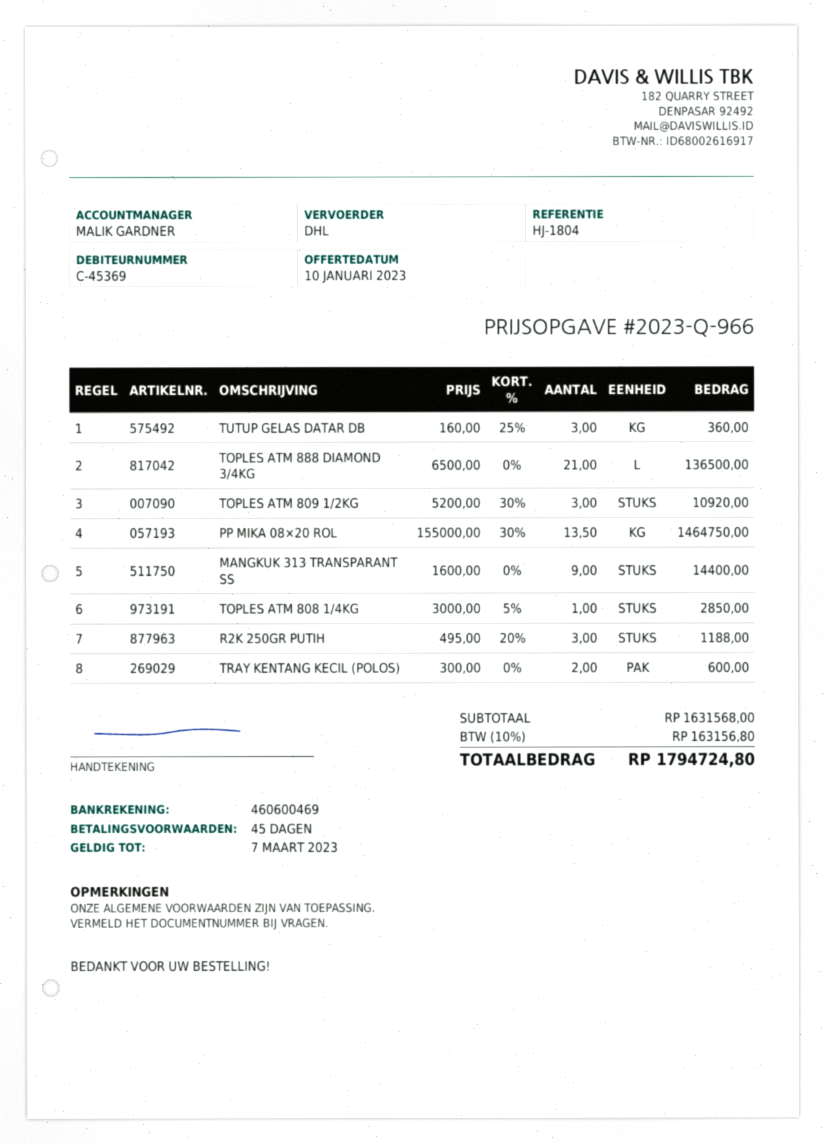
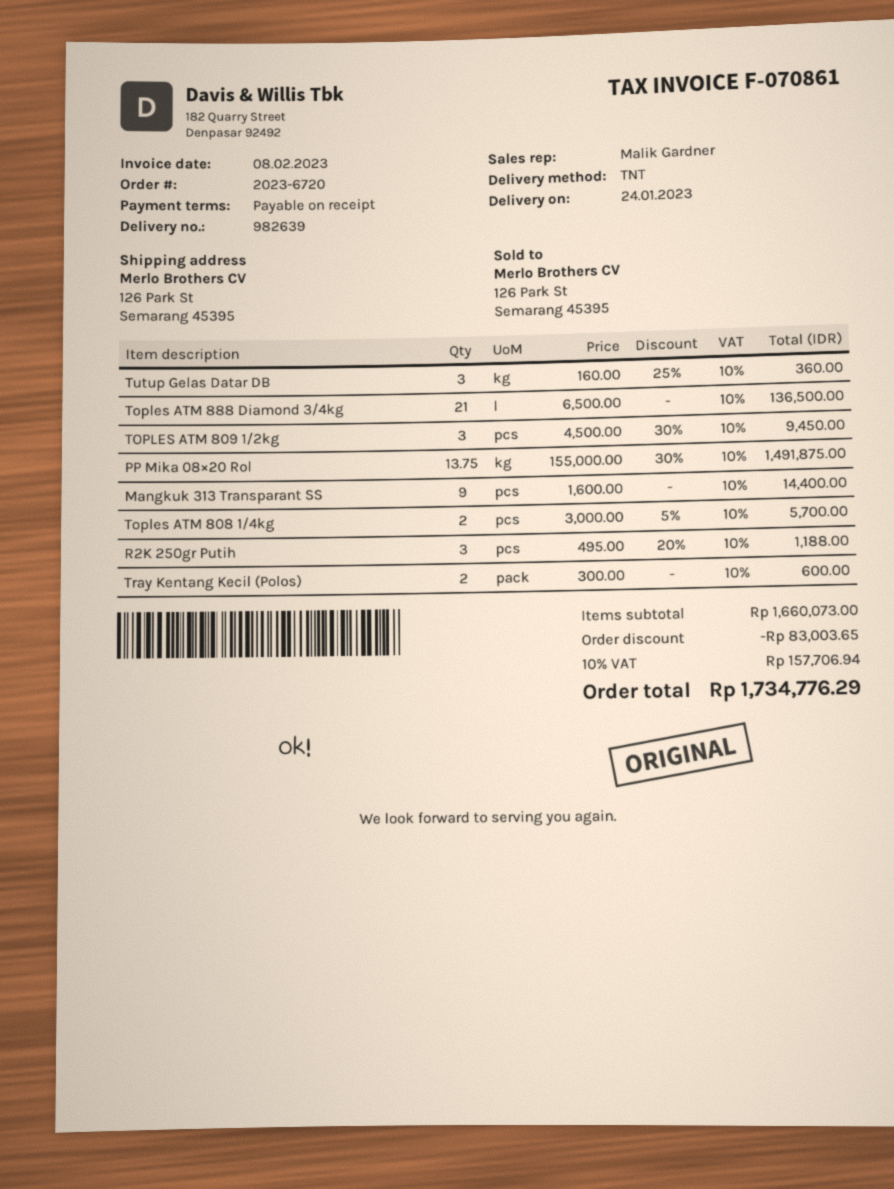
payment terms: 45 days -> on receipt
shipping method: DHL -> TNT
TOPLES ATM 809 1/2KG: 3 x 5200.00 - 30% = 10920.00 -> 3 x 4500.00 - 30% = 9450.00
PP MIKA 08×20 ROL: 13.5 x 155000.00 - 30% = 1464750.00 -> 13.75 x 155000.00 - 30% = 1491875.00
TOPLES ATM 808 1/4KG: 1 x 3000.00 - 5% = 2850.00 -> 2 x 3000.00 - 5% = 5700.00
subtotal: 1631568.00 -> 1660073.00
discount: none -> 83003.65
tax: 10% = 163156.80 -> 10% = 157706.94
total: 1794724.80 -> 1734776.29

